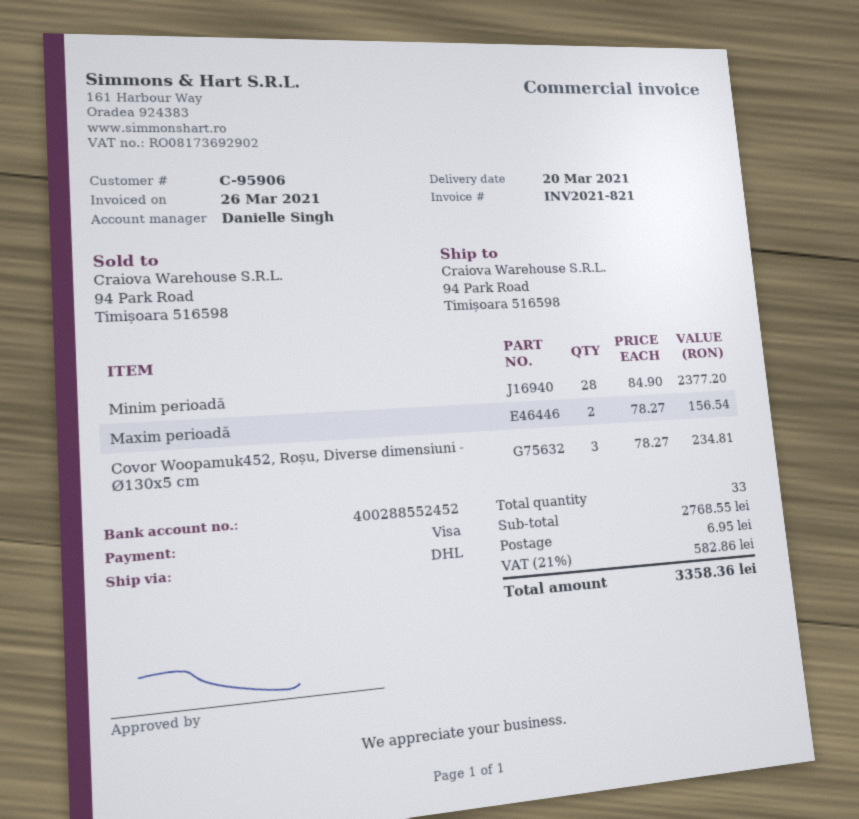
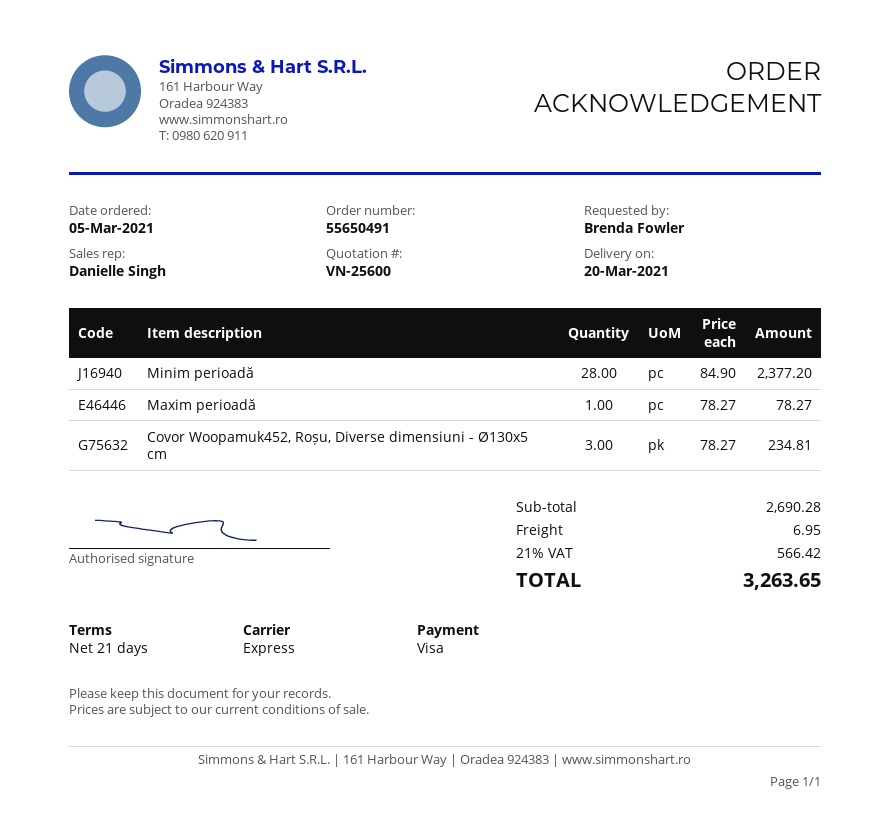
shipping method: DHL -> express
Maxim perioadă: 2 x 78.27 = 156.54 -> 1 x 78.27 = 78.27
subtotal: 2768.55 -> 2690.28
tax: 21% = 582.86 -> 21% = 566.42
total: 3358.36 -> 3263.65

